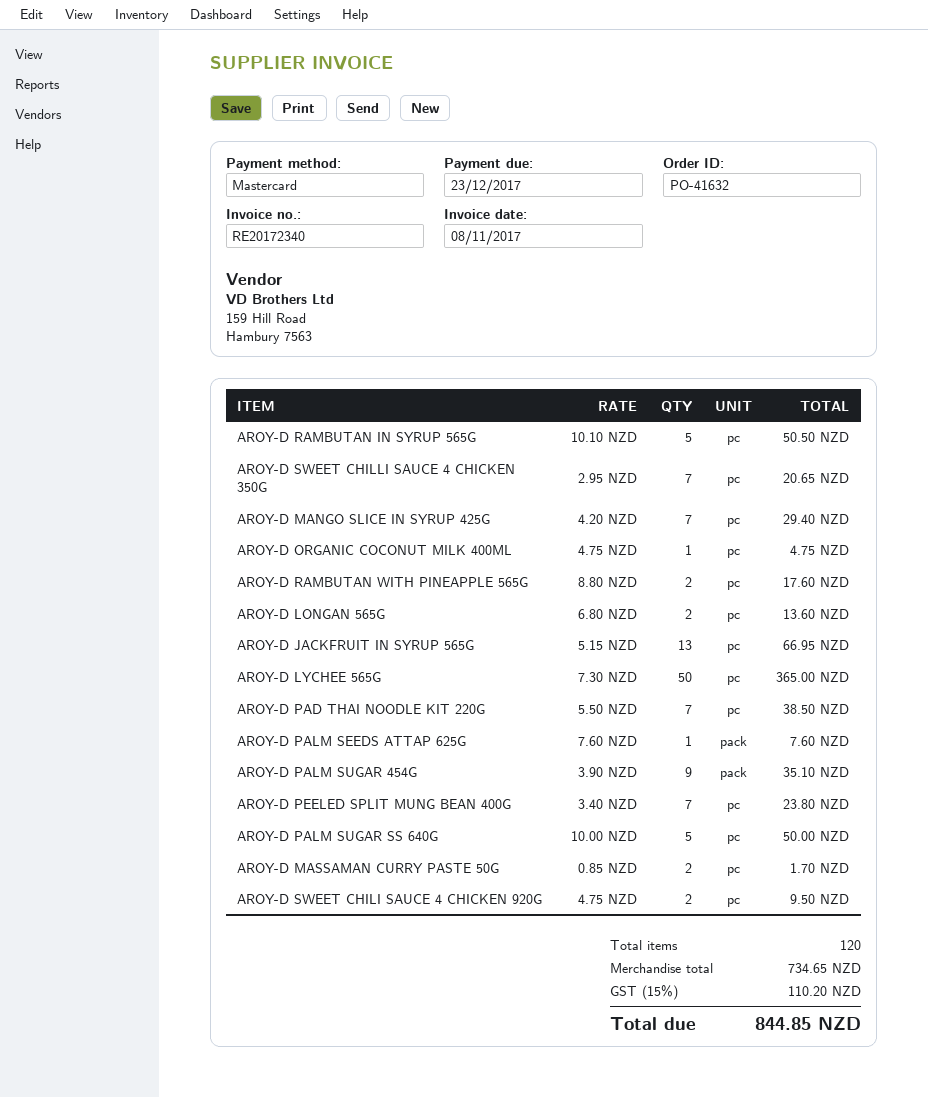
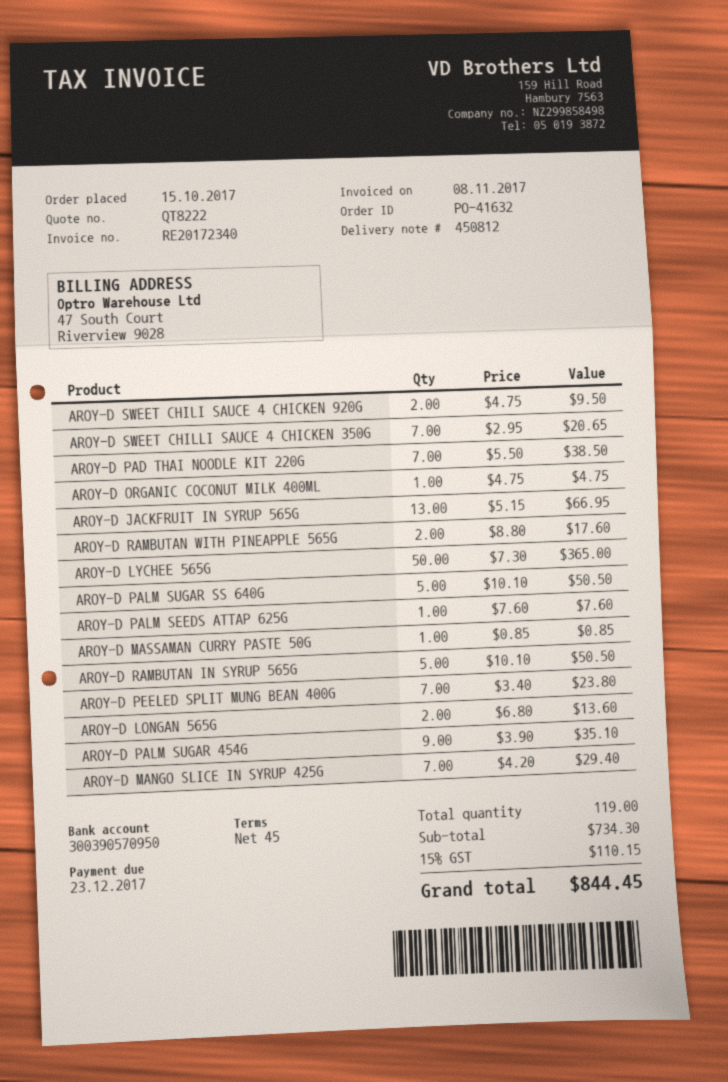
AROY-D PALM SUGAR SS 640G: 5 x 10.00 = 50.00 -> 5 x 10.10 = 50.50
AROY-D MASSAMAN CURRY PASTE 50G: 2 x 0.85 = 1.70 -> 1 x 0.85 = 0.85
total quantity: 120 -> 119
subtotal: 734.65 -> 734.30
tax: 15% = 110.20 -> 15% = 110.15
total: 844.85 -> 844.45

